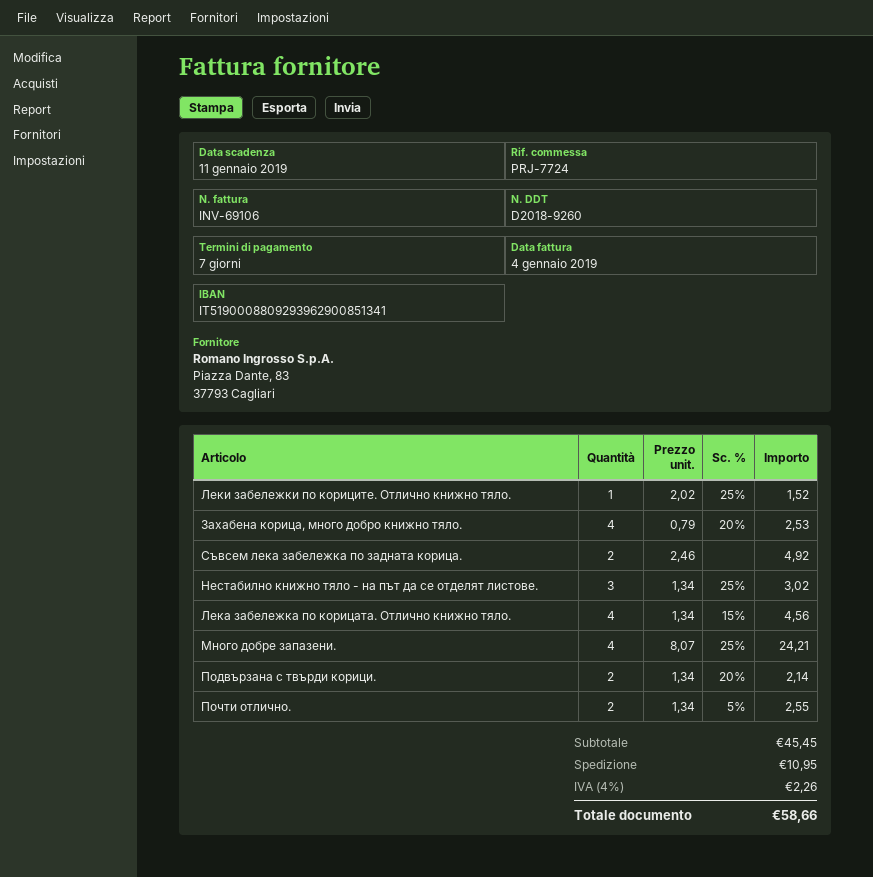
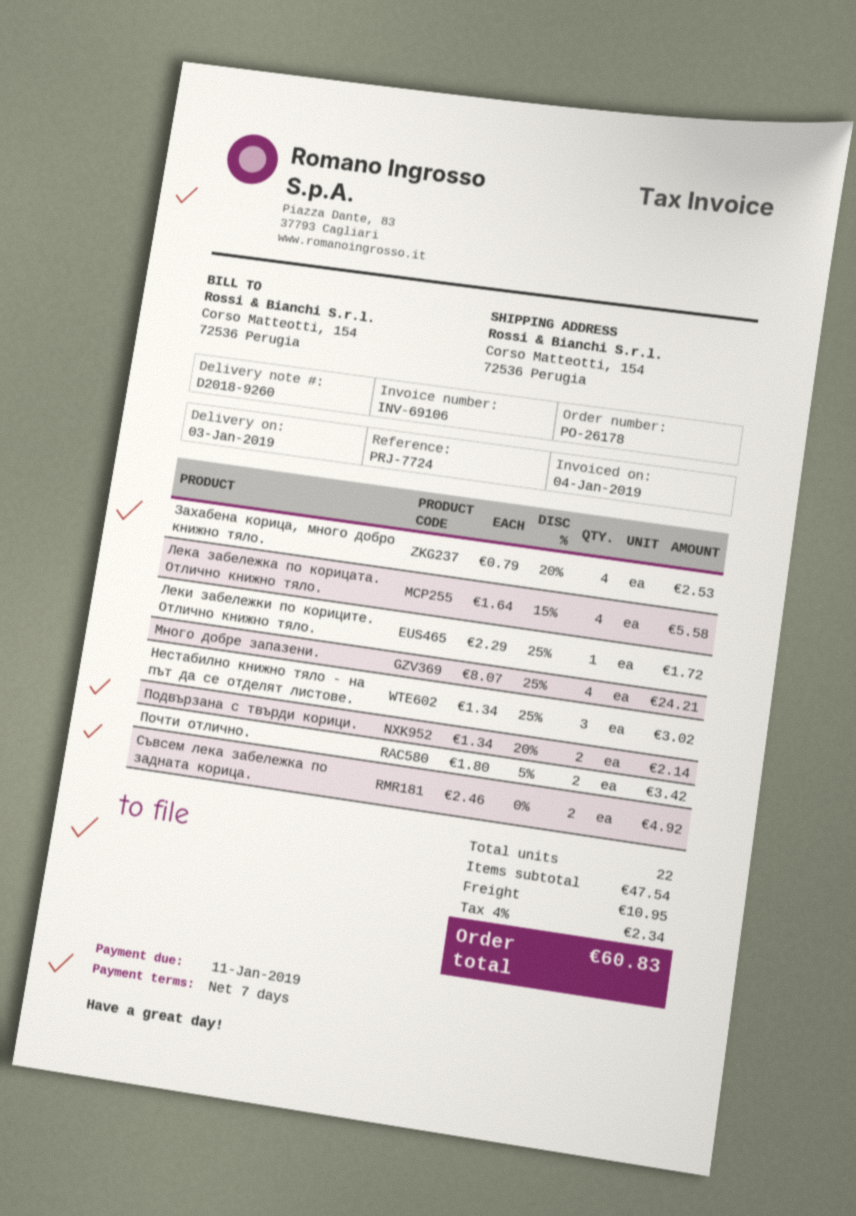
Леки забележки по кориците. Отлично книжно тяло.: 1 x 2.02 - 25% = 1.52 -> 1 x 2.29 - 25% = 1.72
Лека забележка по корицата. Отлично книжно тяло.: 4 x 1.34 - 15% = 4.56 -> 4 x 1.64 - 15% = 5.58
Почти отлично.: 2 x 1.34 - 5% = 2.55 -> 2 x 1.80 - 5% = 3.42
subtotal: 45.45 -> 47.54
tax: 4% = 2.26 -> 4% = 2.34
total: 58.66 -> 60.83

